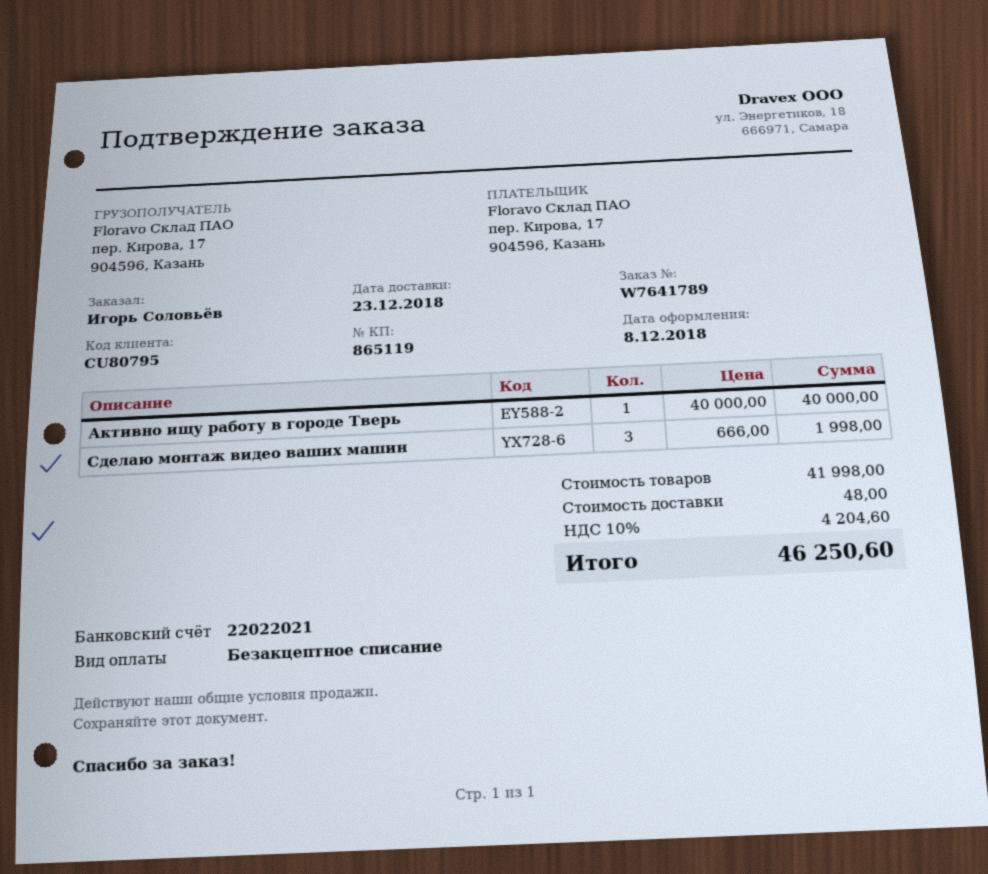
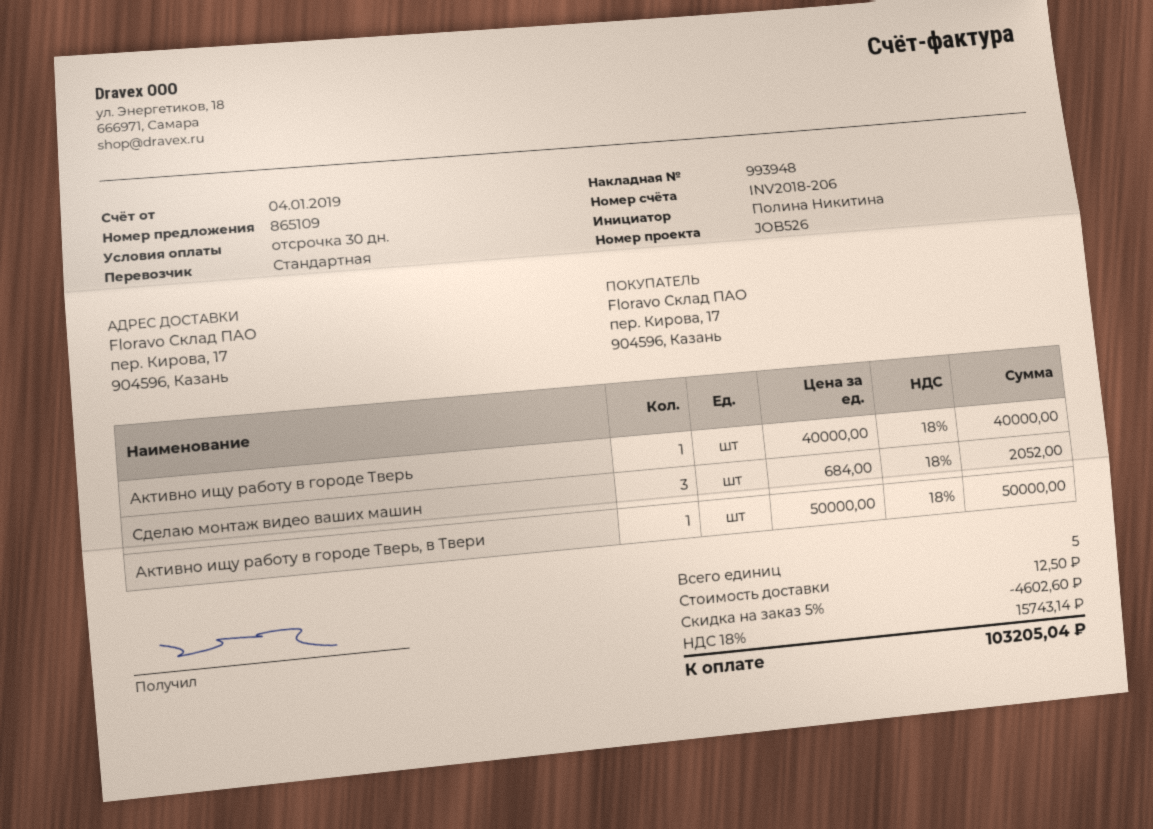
quote number: 865119 -> 865109
ordered by: Игорь Соловьёв -> Полина Никитина
Сделаю монтаж видео ваших машин: 3 x 666.00 = 1998.00 -> 3 x 684.00 = 2052.00
Активно ищу работу в городе Тверь, в Твери: none -> 1 x 50000.00 = 50000.00
discount: none -> 5% = 4602.60
shipping: 48.00 -> 12.50
tax: 10% = 4204.60 -> 18% = 15743.14
total: 46250.60 -> 103205.04

